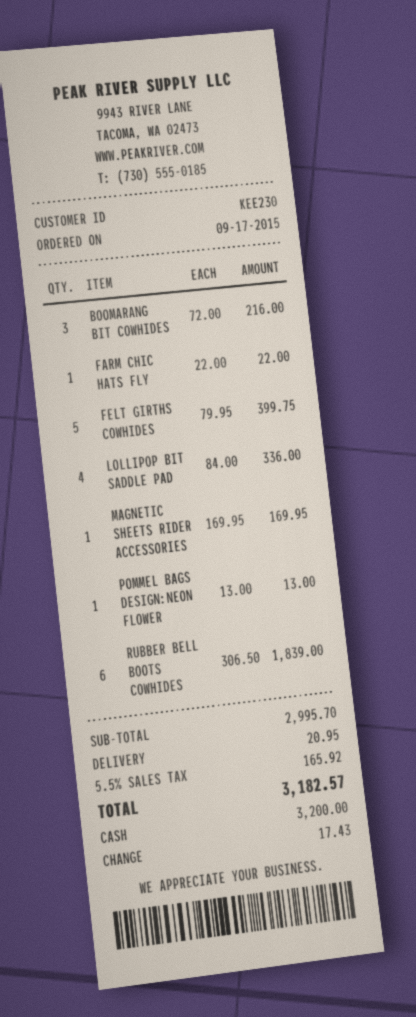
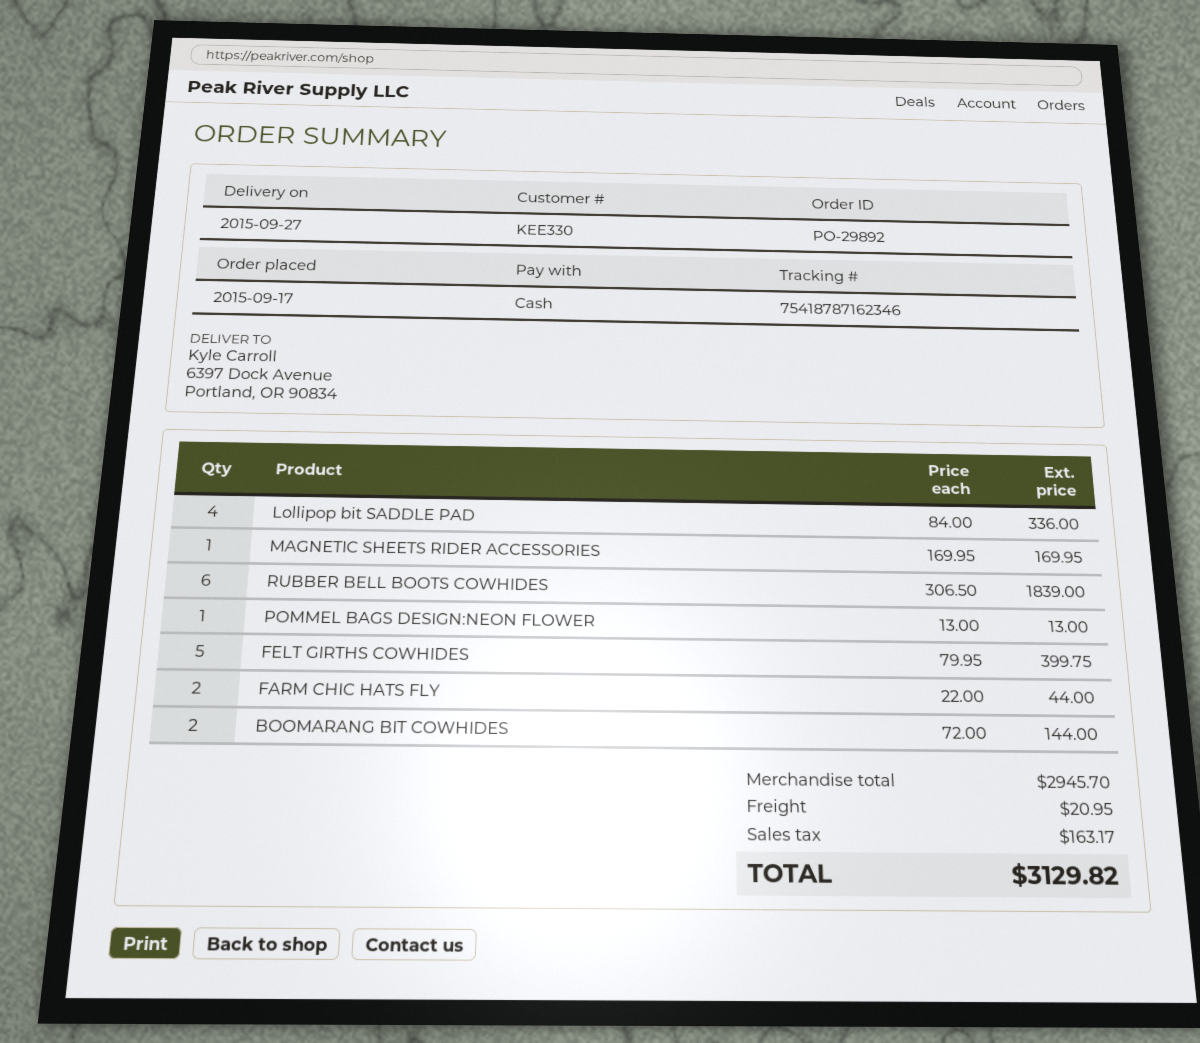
customer number: KEE230 -> KEE330
BOOMARANG BIT COWHIDES: 3 x 72.00 = 216.00 -> 2 x 72.00 = 144.00
FARM CHIC HATS FLY: 1 x 22.00 = 22.00 -> 2 x 22.00 = 44.00
subtotal: 2995.70 -> 2945.70
tax: 165.92 -> 163.17
total: 3182.57 -> 3129.82

